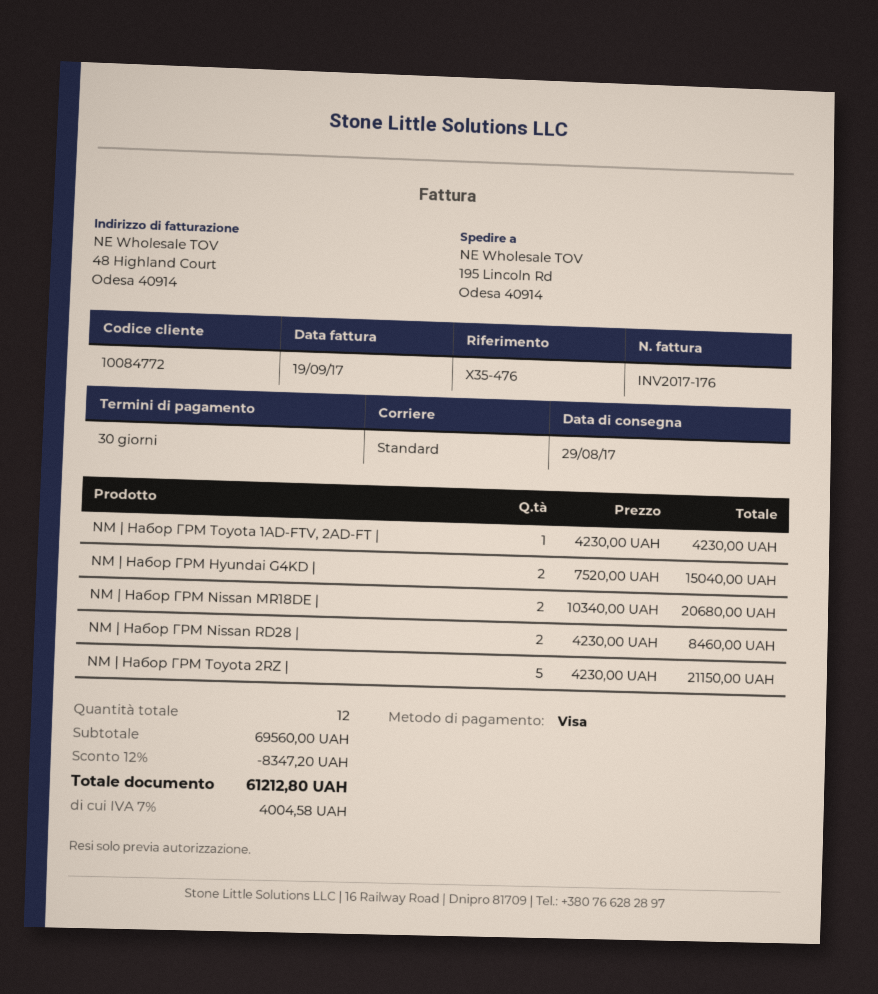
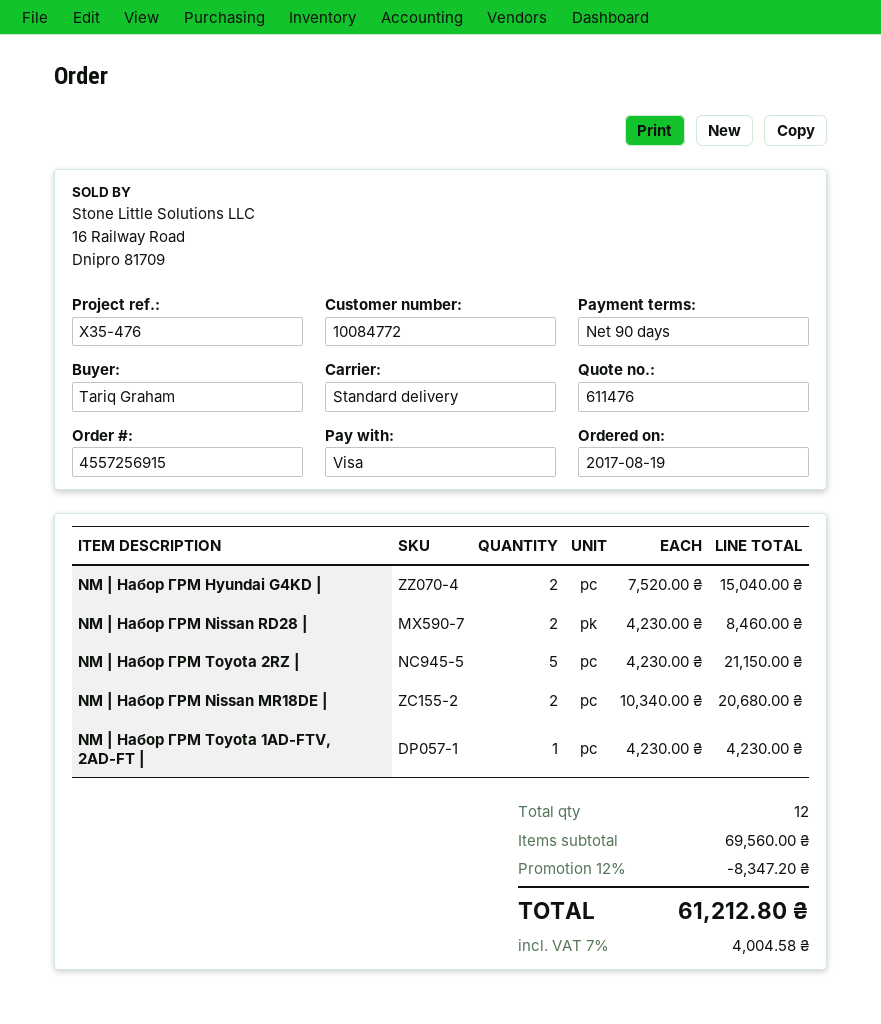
payment terms: 30 days -> 90 days

